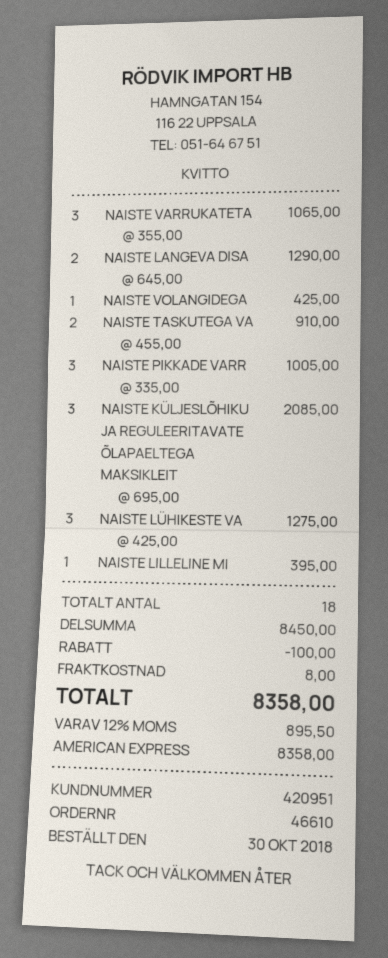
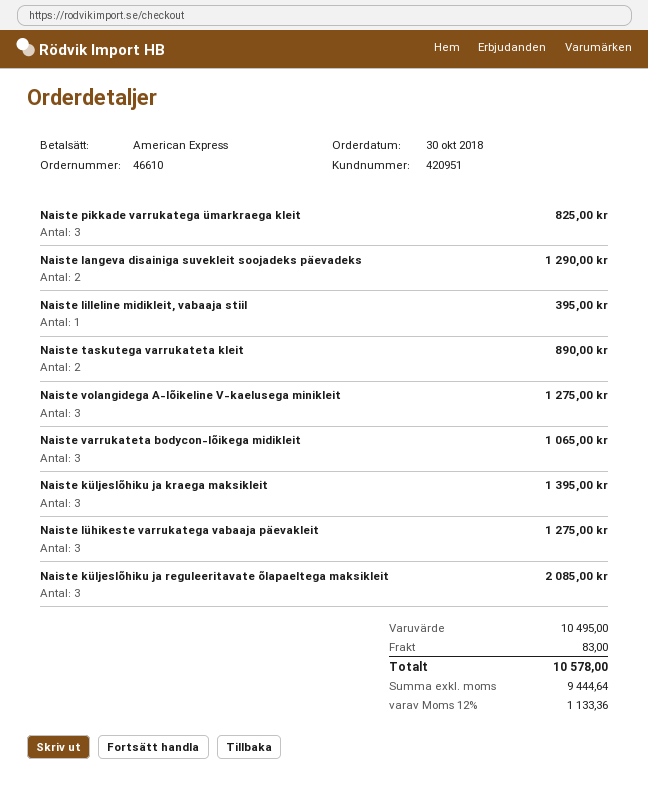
NAISTE VOLANGIDEGA: 1 for 425.00 -> 3 for 1275.00
NAISTE TASKUTEGA VA: 2 for 910.00 -> 2 for 890.00
NAISTE PIKKADE VARR: 3 for 1005.00 -> 3 for 825.00
Naiste küljeslõhiku ja kraega maksikleit: none -> 3 for 1395.00
subtotal: 8450.00 -> 10495.00
discount: 100.00 -> none
shipping: 8.00 -> 83.00
tax: 12% = 895.50 -> 12% = 1133.36
total: 8358.00 -> 10578.00

